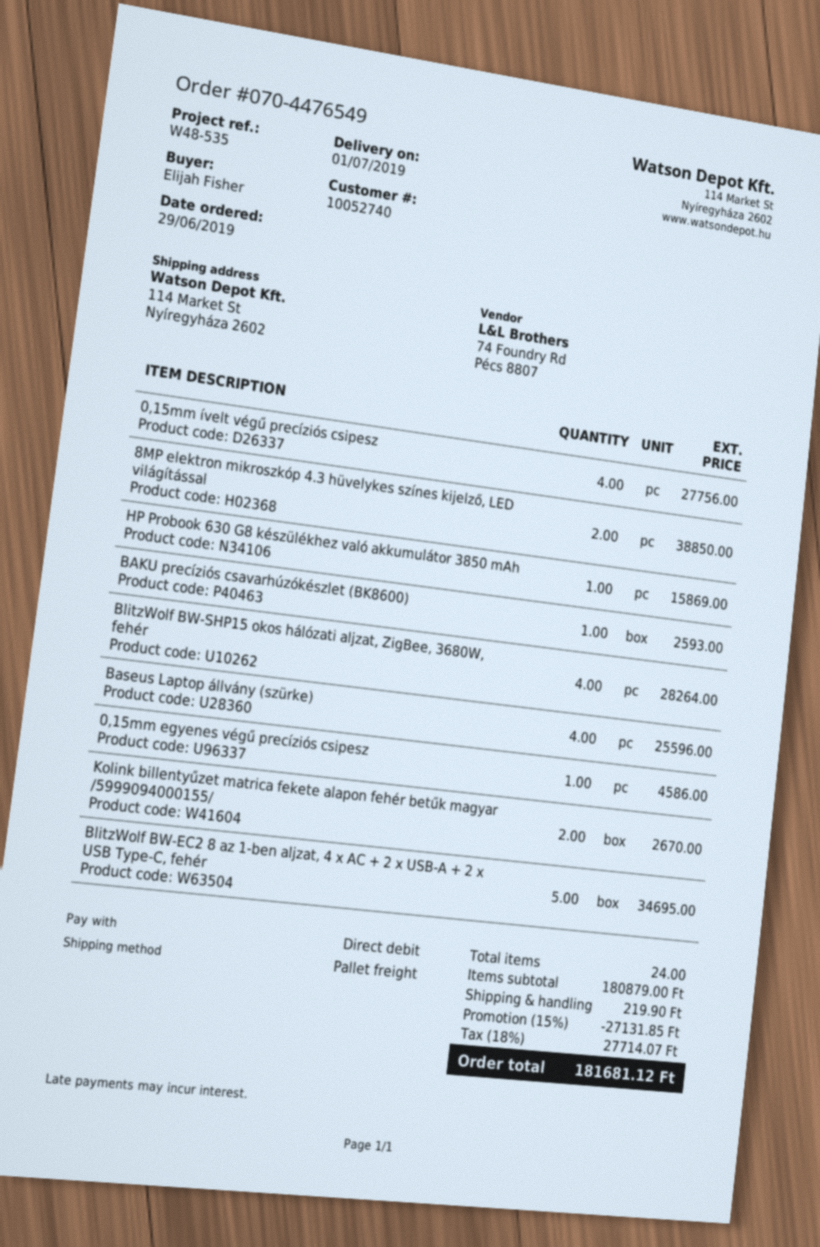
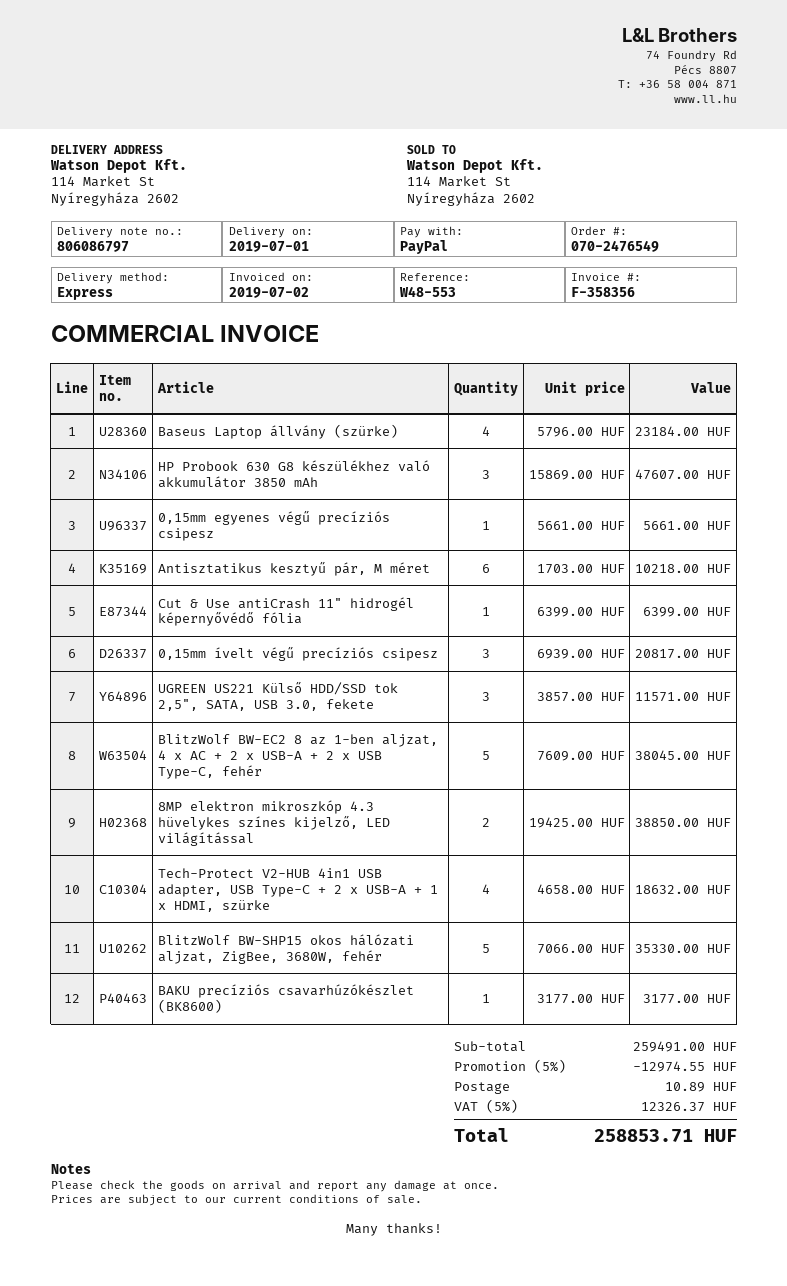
order number: 070-4476549 -> 070-2476549
reference: W48-535 -> W48-553
payment method: direct debit -> PayPal
shipping method: pallet freight -> express
0,15mm ívelt végű precíziós csipesz: 4 for 27756.00 -> 3 for 20817.00
HP Probook 630 G8 készülékhez való akkumulátor 3850 mAh: 1 for 15869.00 -> 3 for 47607.00
BAKU precíziós csavarhúzókészlet (BK8600): 1 for 2593.00 -> 1 for 3177.00
BlitzWolf BW-SHP15 okos hálózati aljzat, ZigBee, 3680W, fehér: 4 for 28264.00 -> 5 for 35330.00
Baseus Laptop állvány (szürke): 4 for 25596.00 -> 4 for 23184.00
0,15mm egyenes végű precíziós csipesz: 1 for 4586.00 -> 1 for 5661.00
Kolink billentyűzet matrica fekete alapon fehér betűk magyar /5999094000155/: 2 for 2670.00 -> none
BlitzWolf BW-EC2 8 az 1-ben aljzat, 4 x AC + 2 x USB-A + 2 x USB Type-C, fehér: 5 for 34695.00 -> 5 for 38045.00
Antisztatikus kesztyű pár, M méret: none -> 6 for 10218.00
Cut & Use antiCrash 11" hidrogél képernyővédő fólia: none -> 1 for 6399.00
UGREEN US221 Külső HDD/SSD tok 2,5", SATA, USB 3.0, fekete: none -> 3 for 11571.00
Tech-Protect V2-HUB 4in1 USB adapter, USB Type-C + 2 x USB-A + 1 x HDMI, szürke: none -> 4 for 18632.00
subtotal: 180879.00 -> 259491.00
discount: 15% = 27131.85 -> 5% = 12974.55
shipping: 219.90 -> 10.89
tax: 18% = 27714.07 -> 5% = 12326.37
total: 181681.12 -> 258853.71

